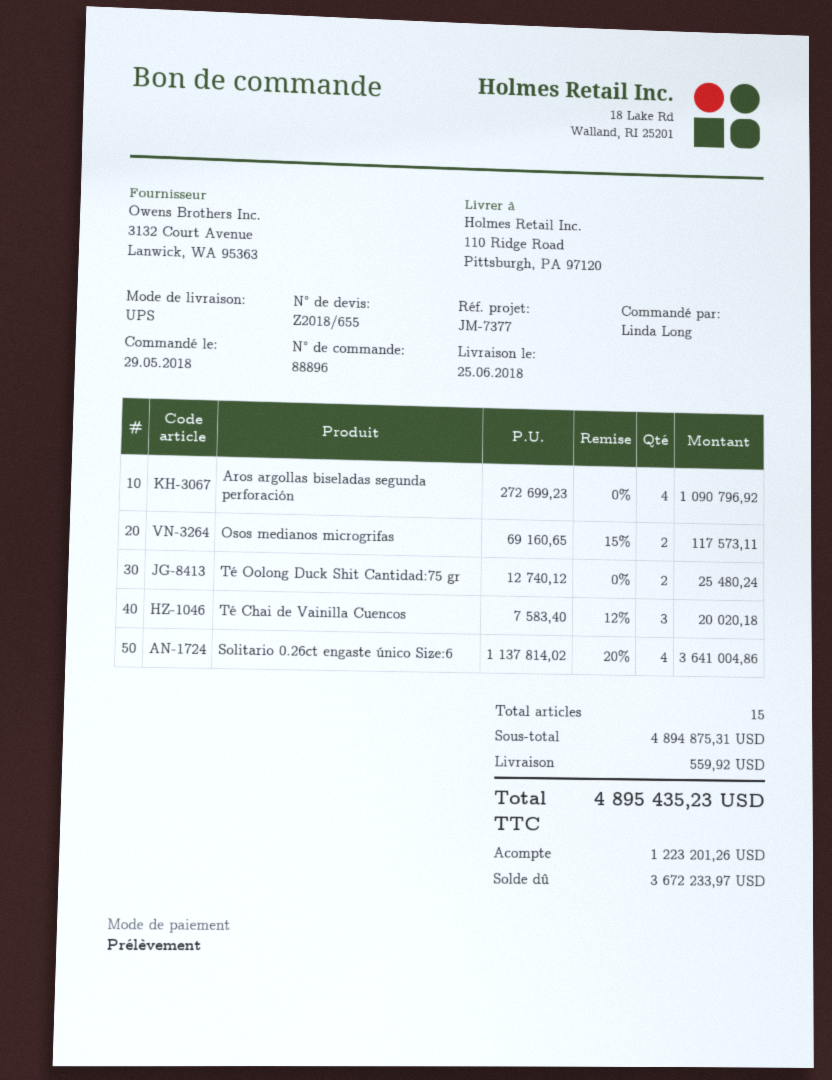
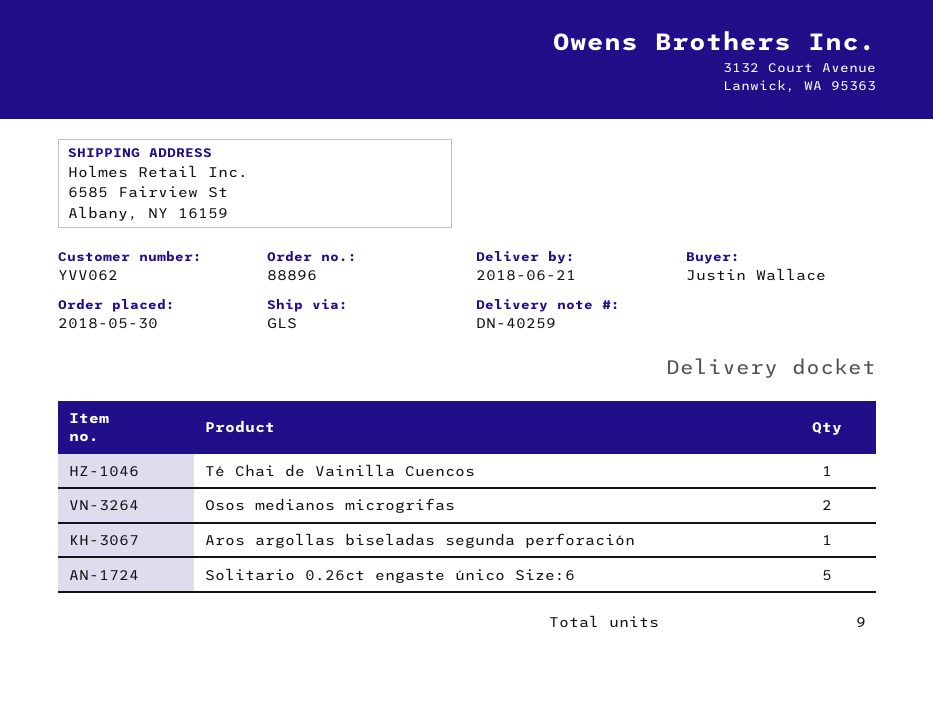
order date: 2018-05-29 -> 2018-05-30
delivery date: 2018-06-25 -> 2018-06-21
ordered by: Linda Long -> Justin Wallace
shipping method: UPS -> GLS
ship to: 110 Ridge Road, Pittsburgh, PA 97120 -> 6585 Fairview St, Albany, NY 16159
Aros argollas biseladas segunda perforación: 4 -> 1
Té Oolong Duck Shit Cantidad:75 gr: 2 -> none
Té Chai de Vainilla Cuencos: 3 -> 1
Solitario 0.26ct engaste único Size:6: 4 -> 5
total quantity: 15 -> 9

